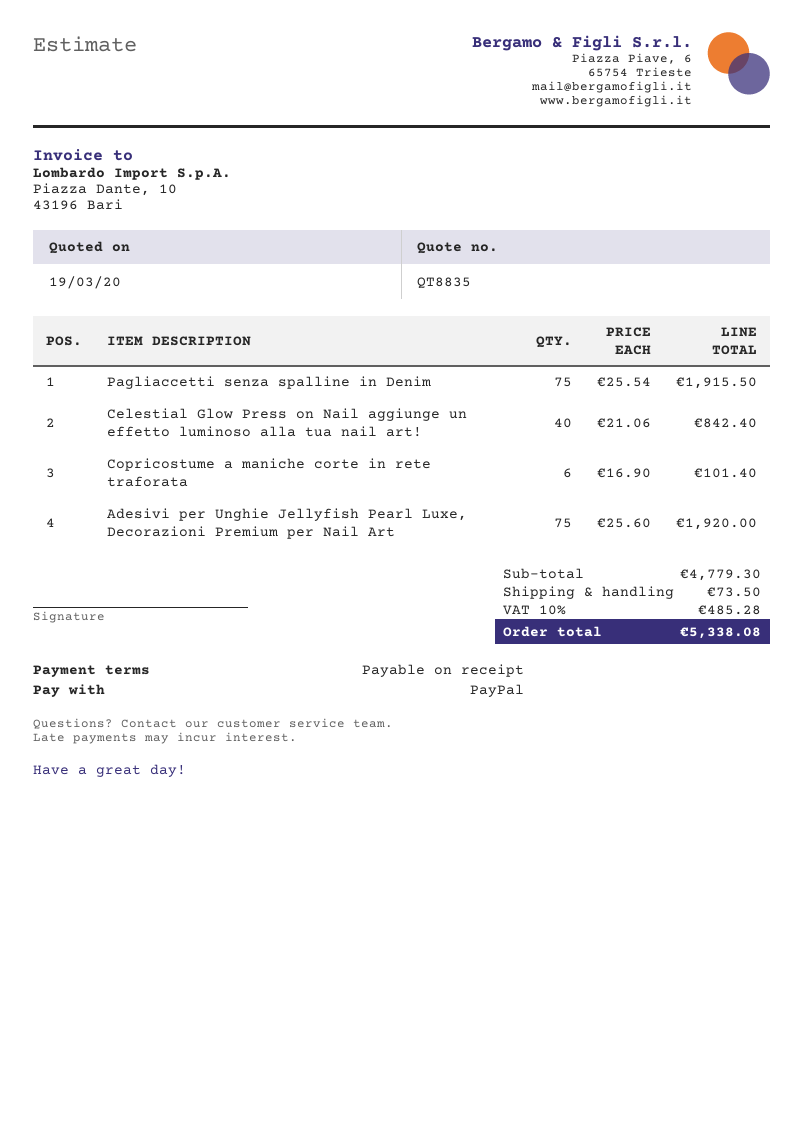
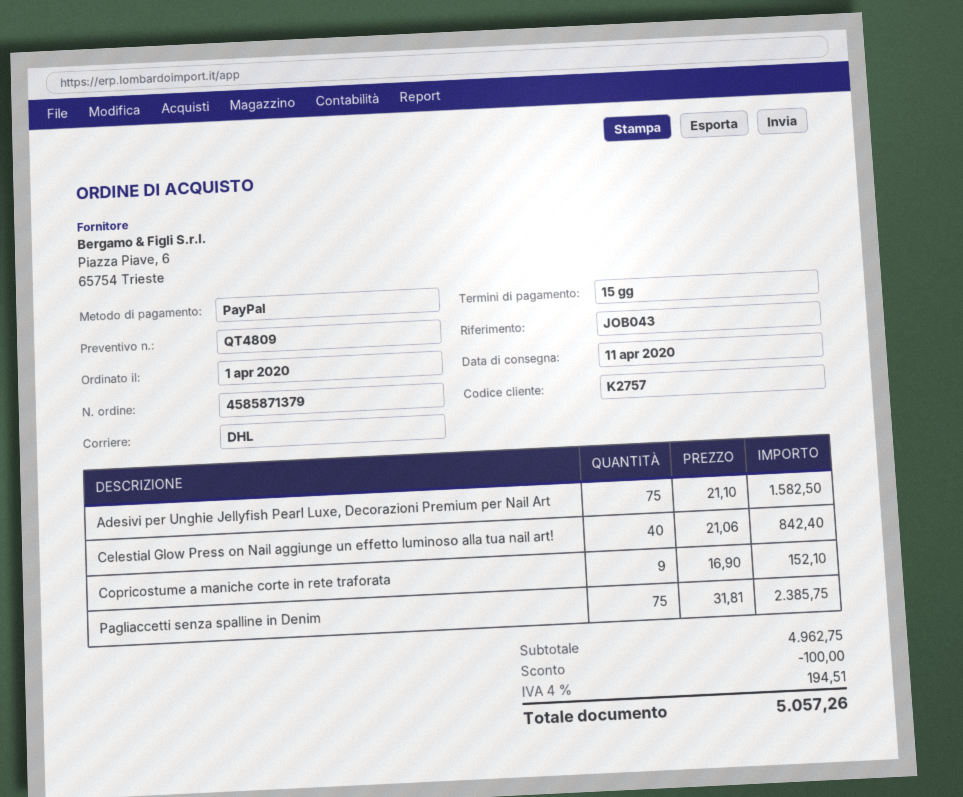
quote number: QT8835 -> QT4809
payment terms: on receipt -> 15 days
Pagliaccetti senza spalline in Denim: 75 x 25.54 = 1915.50 -> 75 x 31.81 = 2385.75
Copricostume a maniche corte in rete traforata: 6 x 16.90 = 101.40 -> 9 x 16.90 = 152.10
Adesivi per Unghie Jellyfish Pearl Luxe, Decorazioni Premium per Nail Art: 75 x 25.60 = 1920.00 -> 75 x 21.10 = 1582.50
subtotal: 4779.30 -> 4962.75
discount: none -> 100.00
shipping: 73.50 -> none
tax: 10% = 485.28 -> 4% = 194.51
total: 5338.08 -> 5057.26

